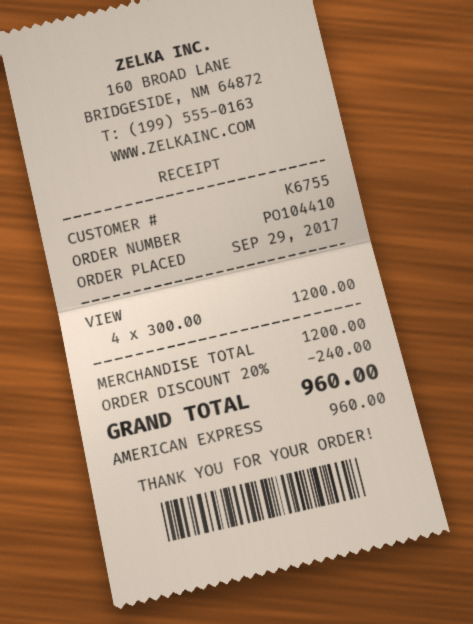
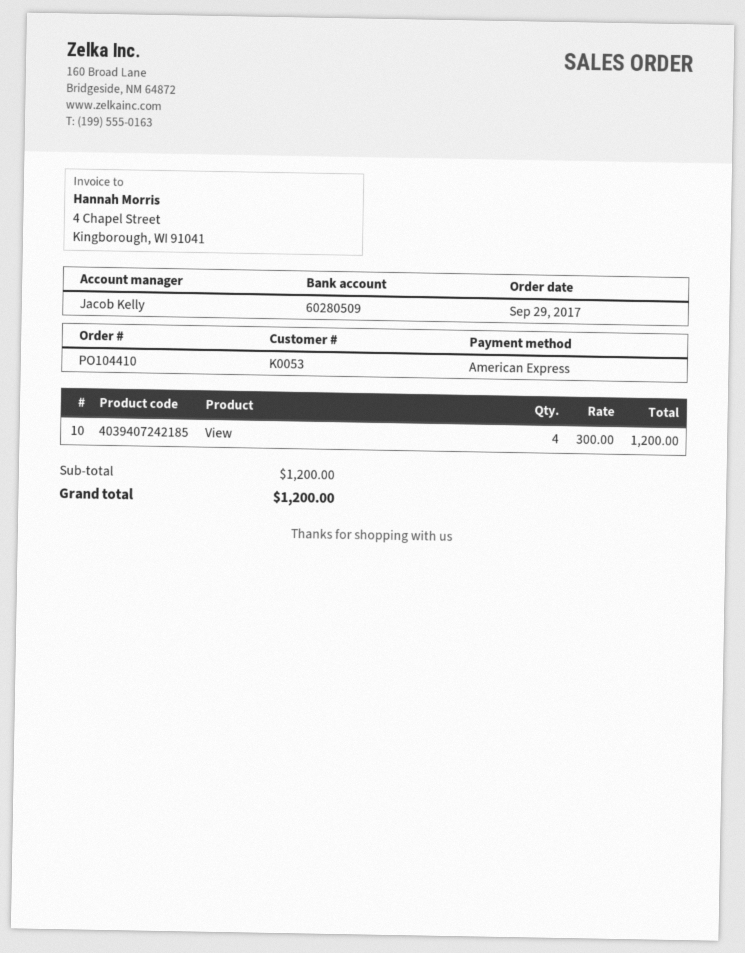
customer number: K6755 -> K0053
discount: 20% = 240.00 -> none
total: 960.00 -> 1200.00

